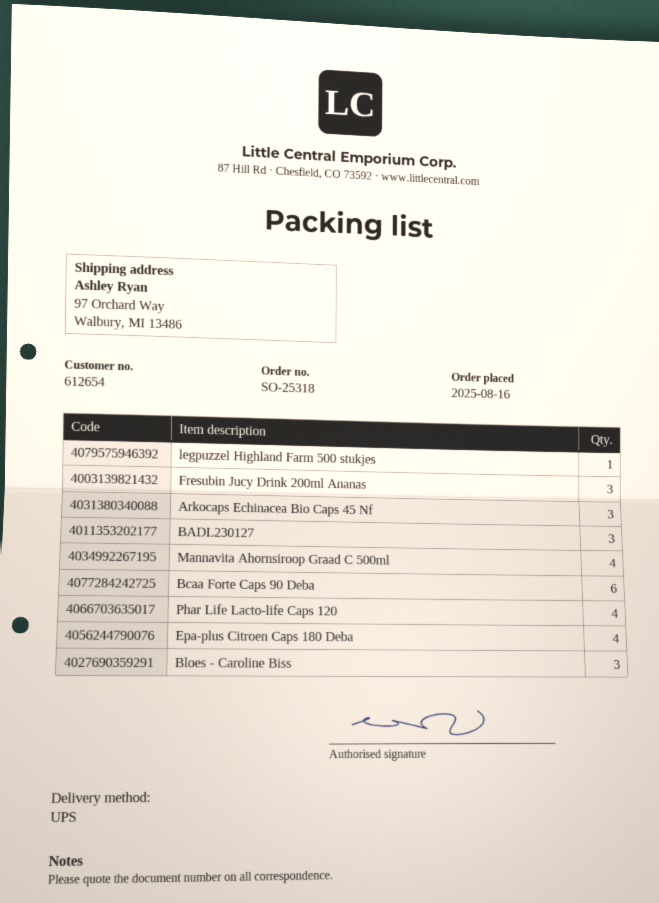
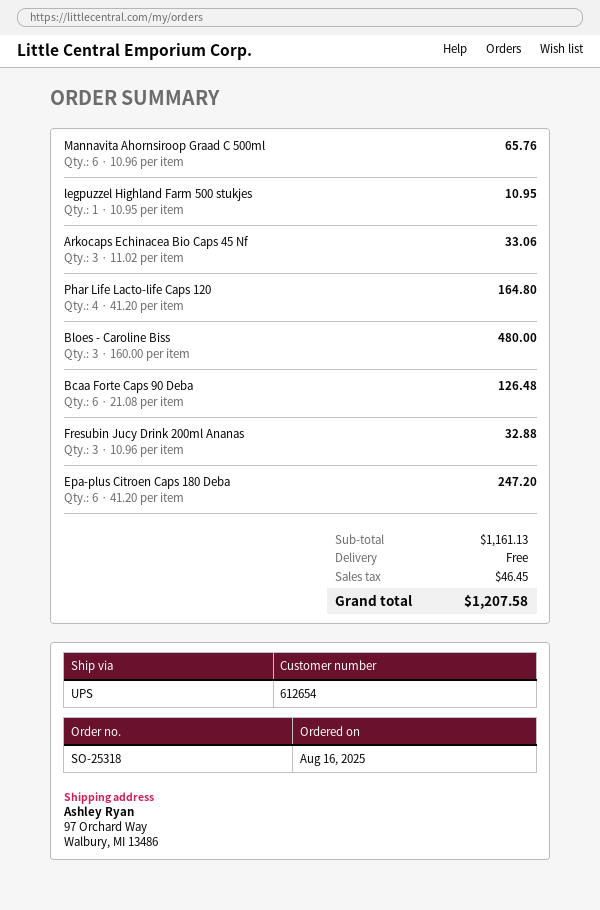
BADL230127: 3 -> none
Mannavita Ahornsiroop Graad C 500ml: 4 -> 6
Epa-plus Citroen Caps 180 Deba: 4 -> 6

